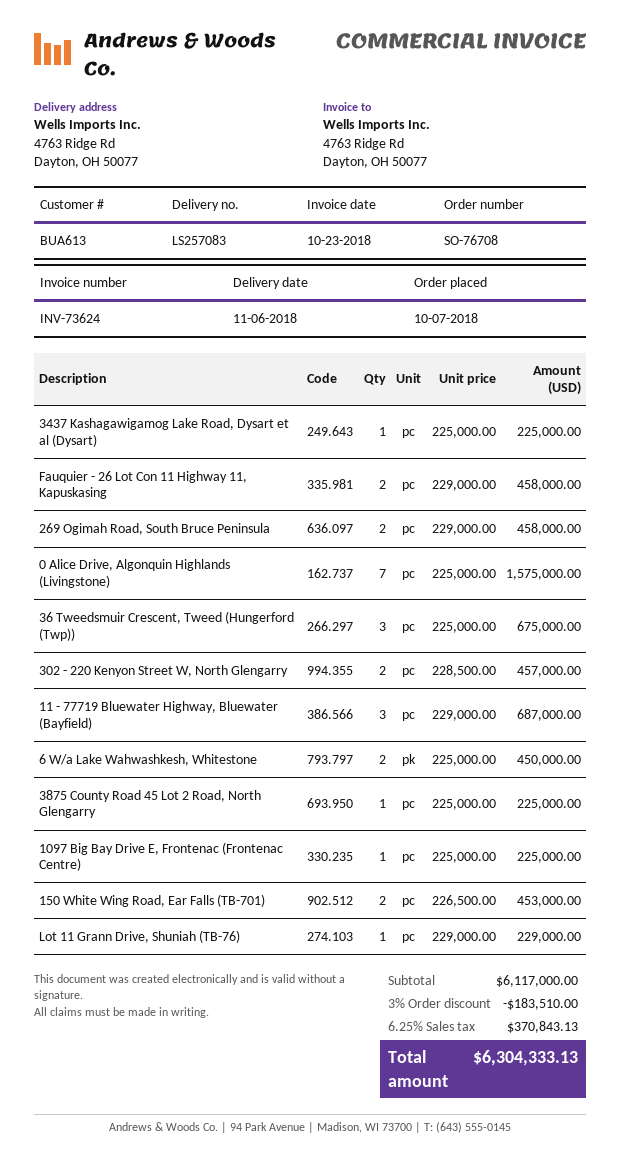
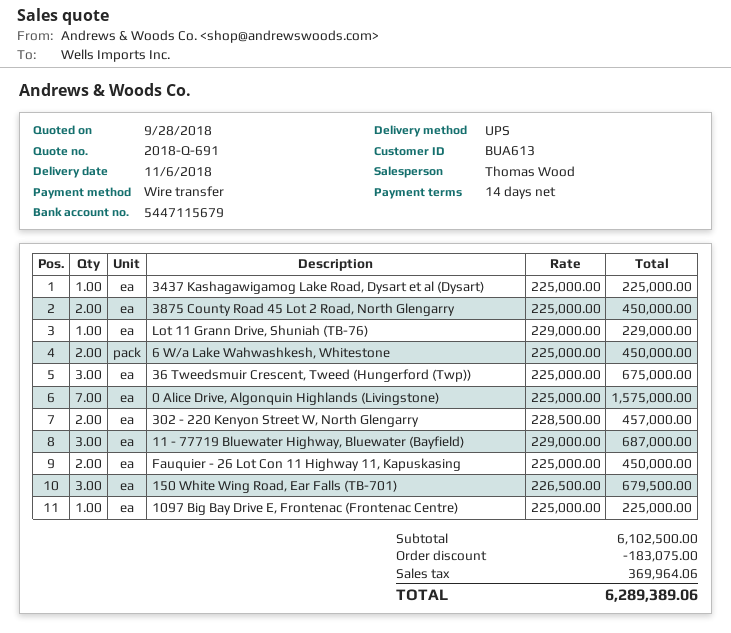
Fauquier - 26 Lot Con 11 Highway 11, Kapuskasing: 2 x 229000.00 = 458000.00 -> 2 x 225000.00 = 450000.00
269 Ogimah Road, South Bruce Peninsula: 2 x 229000.00 = 458000.00 -> none
3875 County Road 45 Lot 2 Road, North Glengarry: 1 x 225000.00 = 225000.00 -> 2 x 225000.00 = 450000.00
150 White Wing Road, Ear Falls (TB-701): 2 x 226500.00 = 453000.00 -> 3 x 226500.00 = 679500.00
subtotal: 6117000.00 -> 6102500.00
discount: 183510.00 -> 183075.00
tax: 370843.13 -> 369964.06
total: 6304333.13 -> 6289389.06

